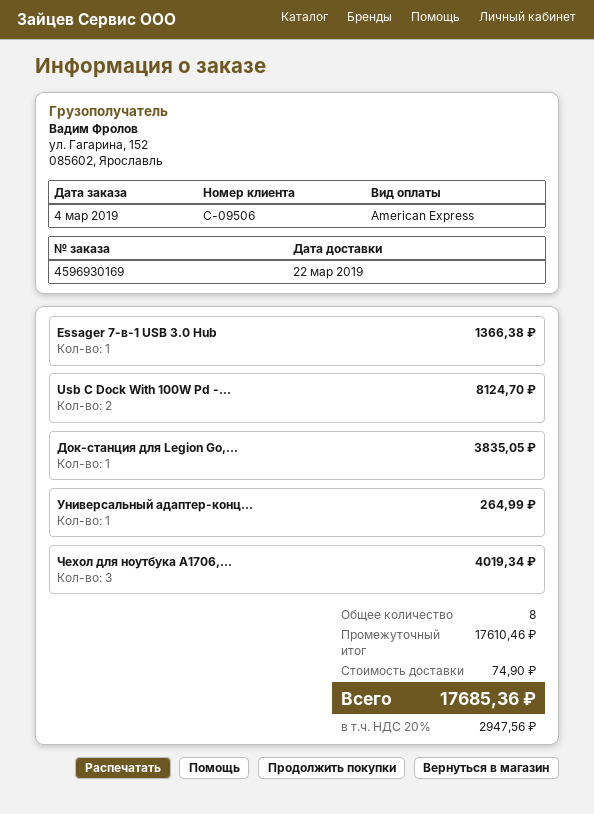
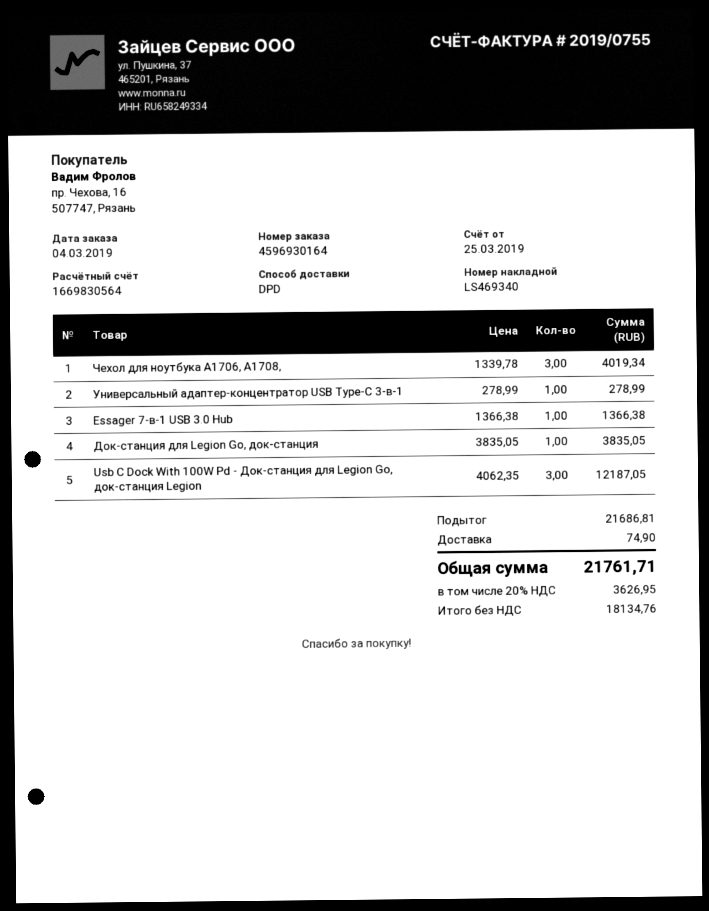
order number: 4596930169 -> 4596930164
Usb C Dock With 100W Pd -...: 2 for 8124.70 -> 3 for 12187.05
Универсальный адаптер-конц...: 1 for 264.99 -> 1 for 278.99
subtotal: 17610.46 -> 21686.81
tax: 20% = 2947.56 -> 20% = 3626.95
total: 17685.36 -> 21761.71

